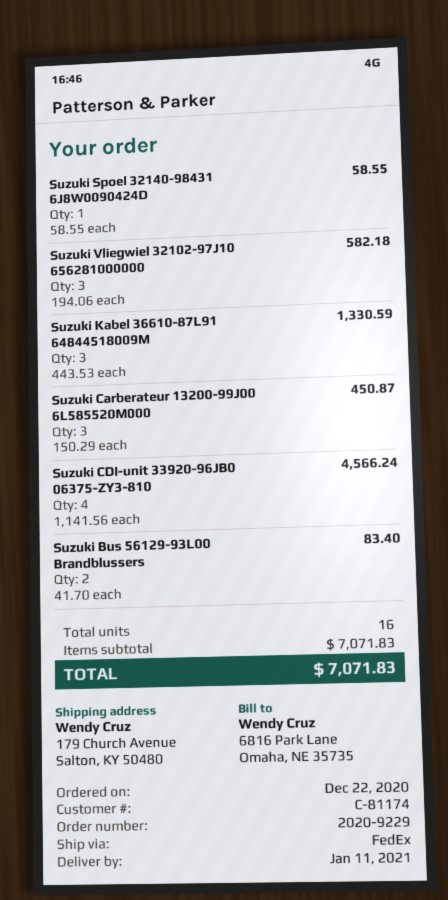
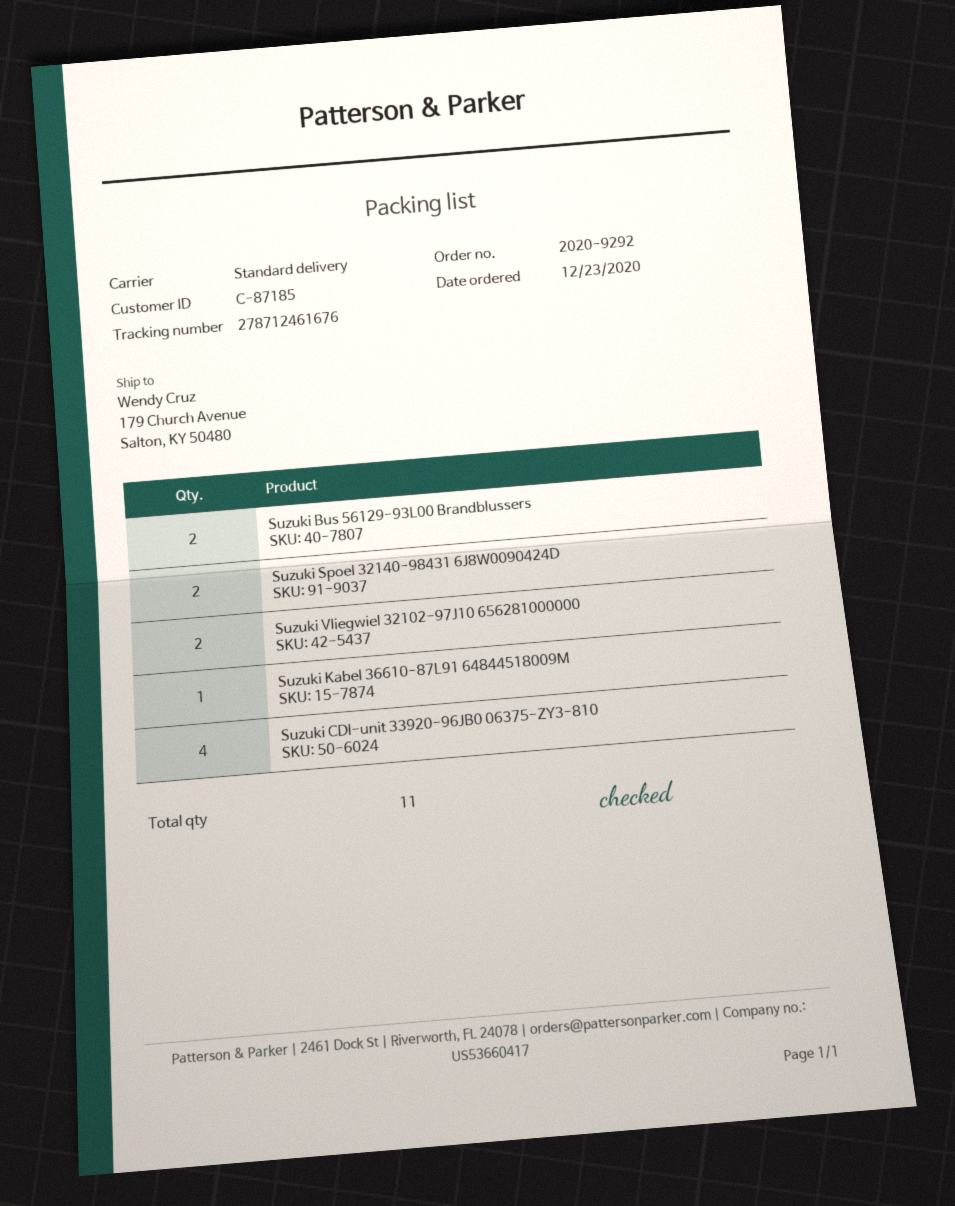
order number: 2020-9229 -> 2020-9292
order date: 2020-12-22 -> 2020-12-23
customer number: C-81174 -> C-87185
shipping method: FedEx -> standard
Suzuki Spoel 32140-98431 6J8W0090424D: 1 -> 2
Suzuki Vliegwiel 32102-97J10 656281000000: 3 -> 2
Suzuki Kabel 36610-87L91 64844518009M: 3 -> 1
Suzuki Carberateur 13200-99J00 6L585520M000: 3 -> none
total quantity: 16 -> 11

